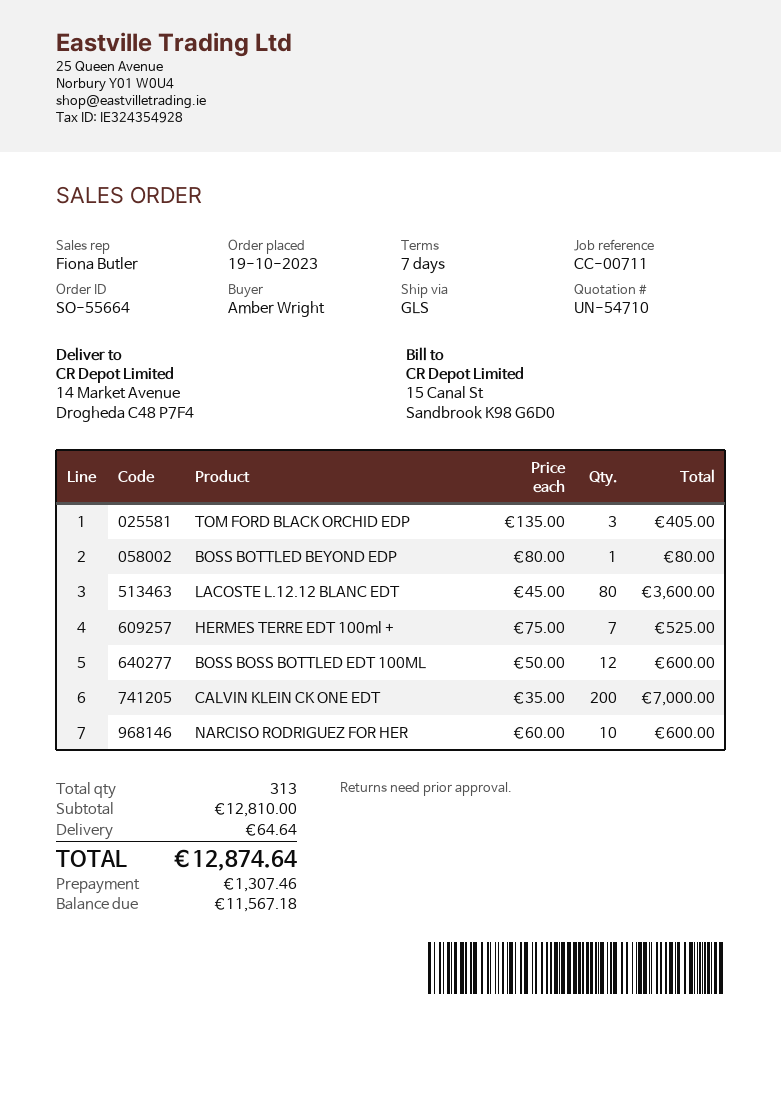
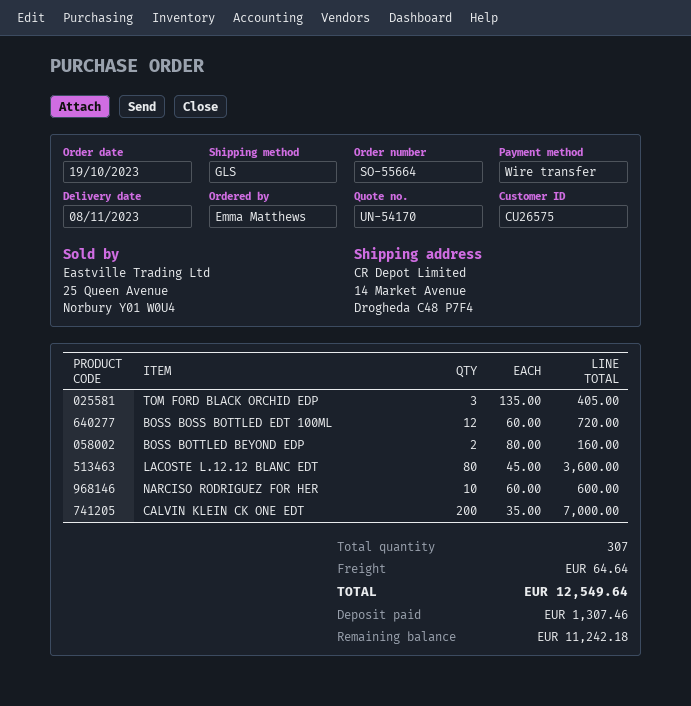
quote number: UN-54710 -> UN-54170
ordered by: Amber Wright -> Emma Matthews
BOSS BOTTLED BEYOND EDP: 1 x 80.00 = 80.00 -> 2 x 80.00 = 160.00
HERMES TERRE EDT 100ml +: 7 x 75.00 = 525.00 -> none
BOSS BOSS BOTTLED EDT 100ML: 12 x 50.00 = 600.00 -> 12 x 60.00 = 720.00
total quantity: 313 -> 307
total: 12874.64 -> 12549.64
balance: 11567.18 -> 11242.18

